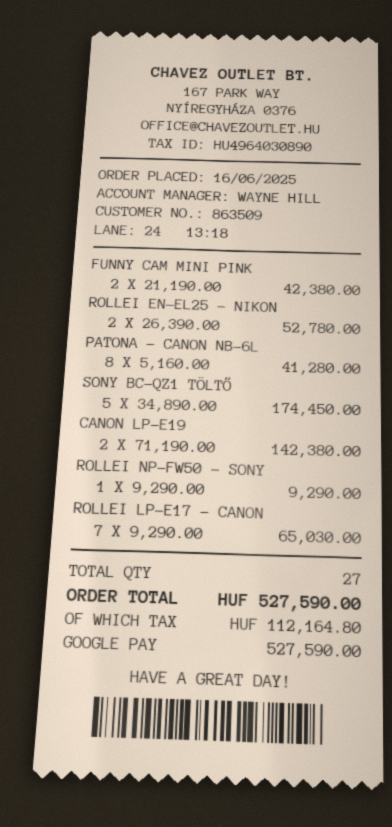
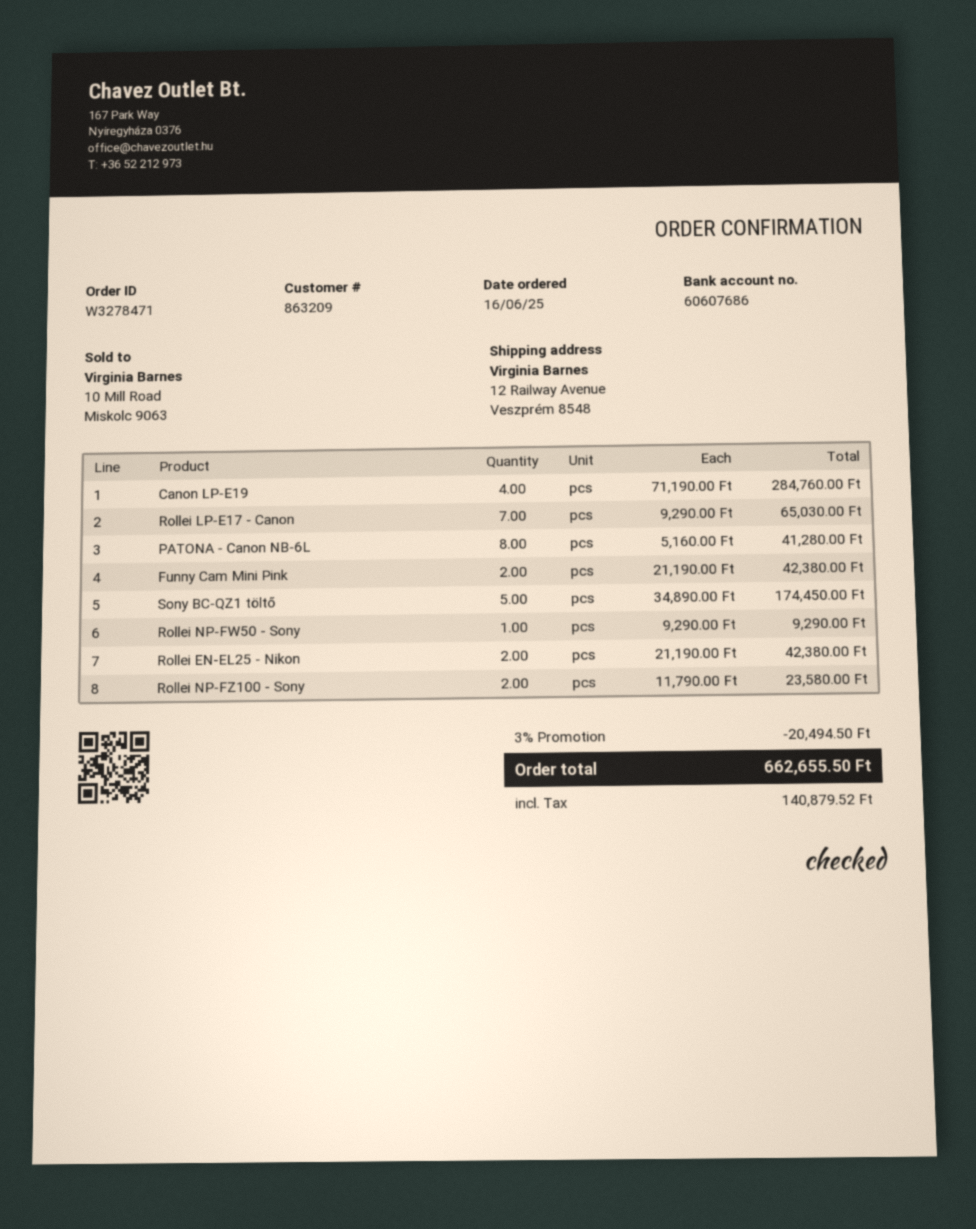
customer number: 863509 -> 863209
ROLLEI EN-EL25 - NIKON: 2 x 26390.00 = 52780.00 -> 2 x 21190.00 = 42380.00
CANON LP-E19: 2 x 71190.00 = 142380.00 -> 4 x 71190.00 = 284760.00
Rollei NP-FZ100 - Sony: none -> 2 x 11790.00 = 23580.00
discount: none -> 3% = 20494.50
tax: 112164.80 -> 140879.52
total: 527590.00 -> 662655.50

